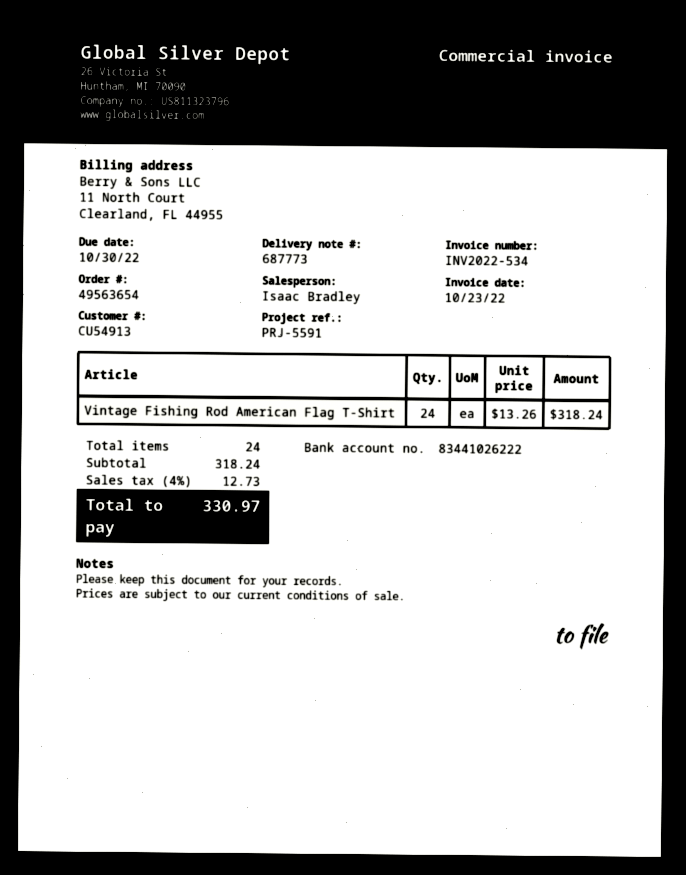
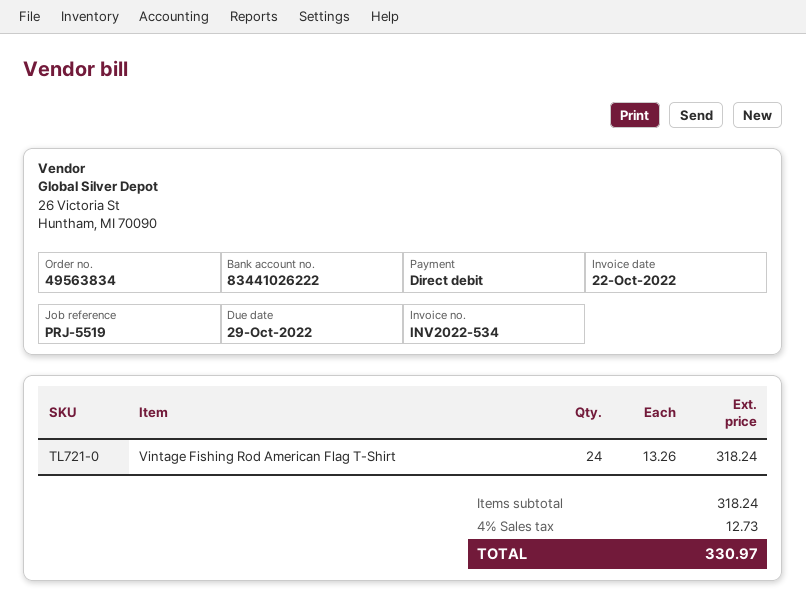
order number: 49563654 -> 49563834
invoice date: 2022-10-23 -> 2022-10-22
due date: 2022-10-30 -> 2022-10-29
reference: PRJ-5591 -> PRJ-5519

